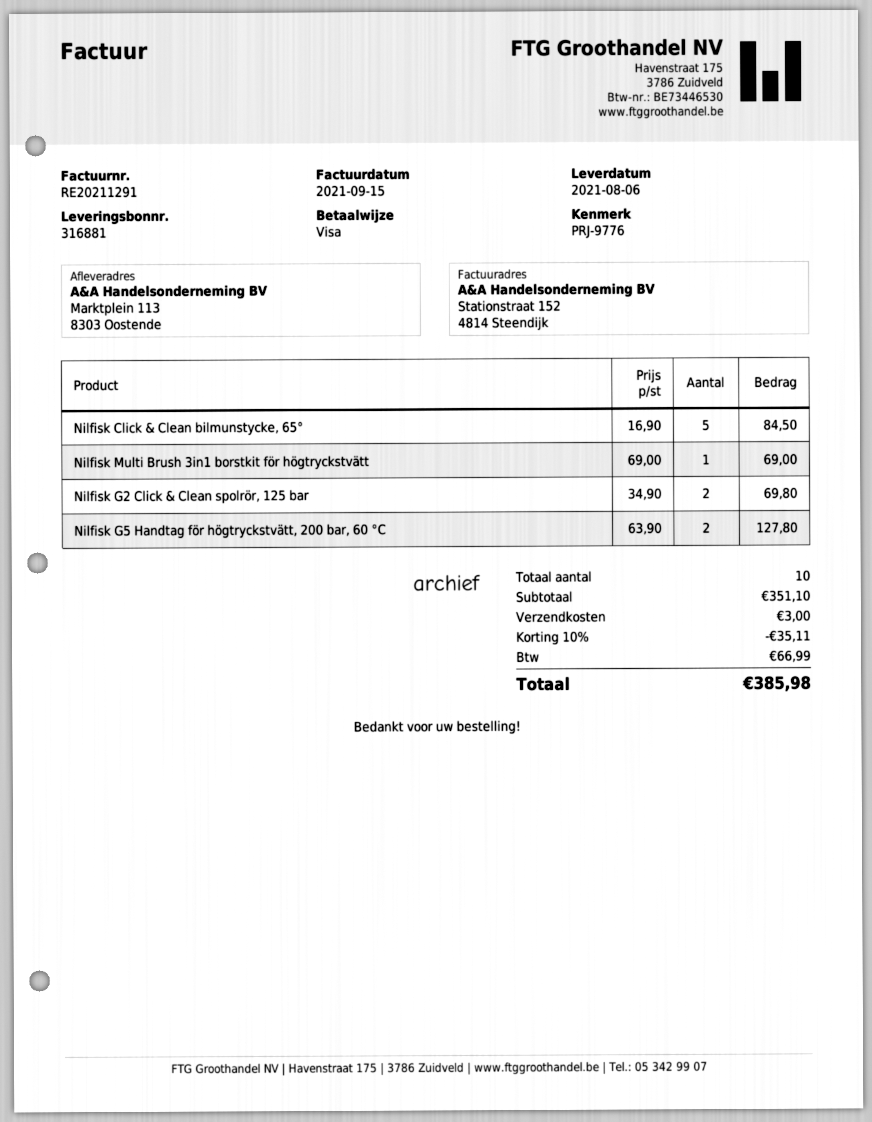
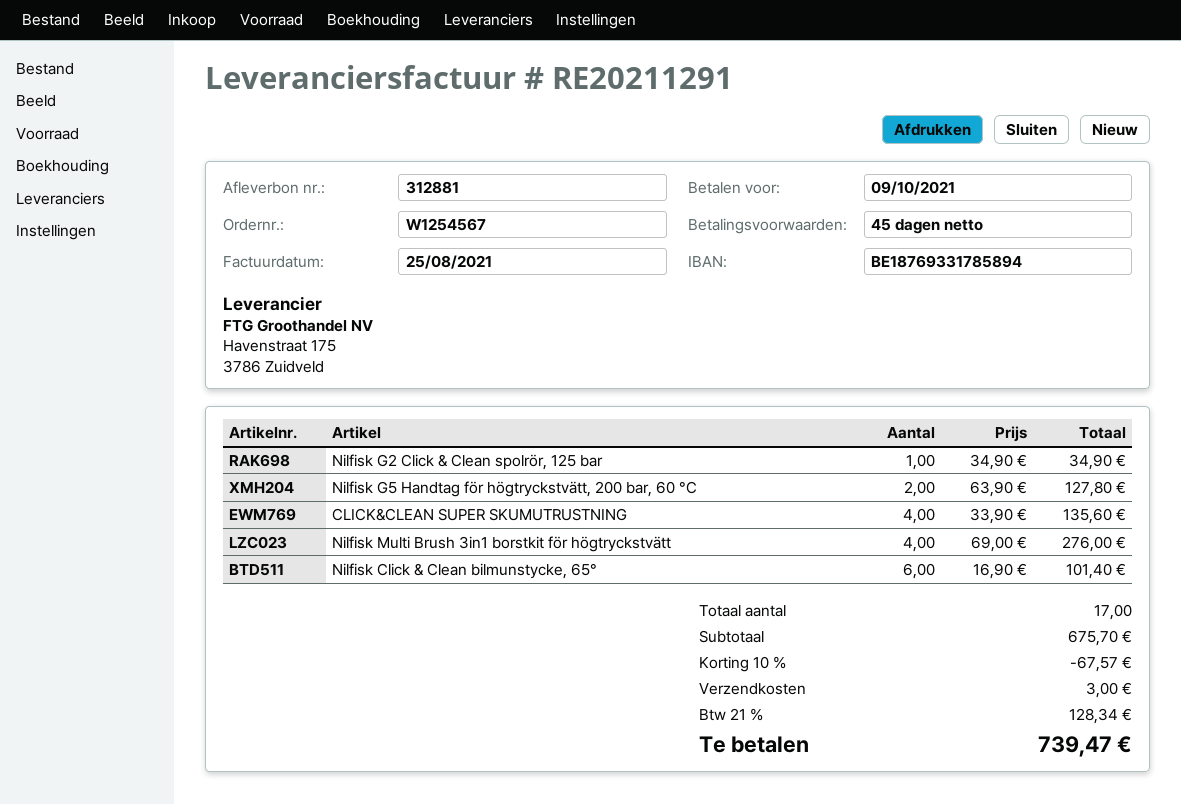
delivery note number: 316881 -> 312881
invoice date: 2021-09-15 -> 2021-08-25
Nilfisk Click & Clean bilmunstycke, 65°: 5 x 16.90 = 84.50 -> 6 x 16.90 = 101.40
Nilfisk Multi Brush 3in1 borstkit för högtryckstvätt: 1 x 69.00 = 69.00 -> 4 x 69.00 = 276.00
Nilfisk G2 Click & Clean spolrör, 125 bar: 2 x 34.90 = 69.80 -> 1 x 34.90 = 34.90
CLICK&CLEAN SUPER SKUMUTRUSTNING: none -> 4 x 33.90 = 135.60
total quantity: 10 -> 17
subtotal: 351.10 -> 675.70
discount: 10% = 35.11 -> 10% = 67.57
tax: 66.99 -> 128.34
total: 385.98 -> 739.47

